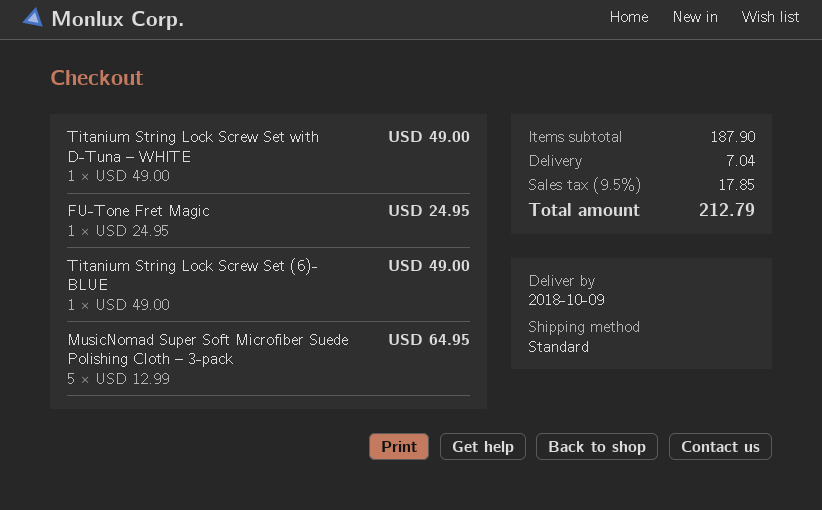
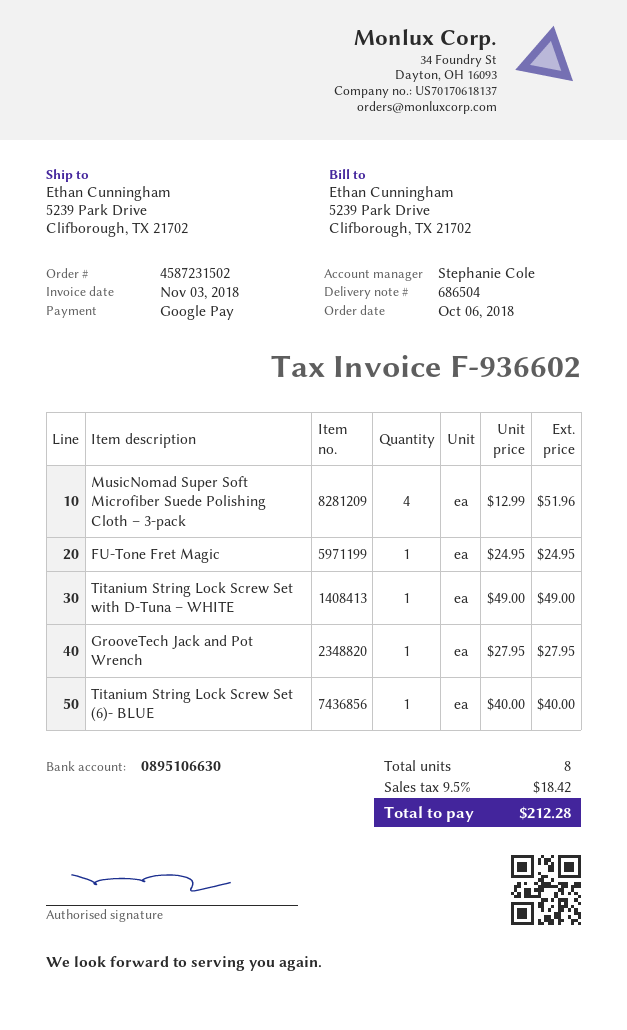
Titanium String Lock Screw Set (6)- BLUE: 1 x 49.00 = 49.00 -> 1 x 40.00 = 40.00
MusicNomad Super Soft Microfiber Suede Polishing Cloth – 3-pack: 5 x 12.99 = 64.95 -> 4 x 12.99 = 51.96
GrooveTech Jack and Pot Wrench: none -> 1 x 27.95 = 27.95
shipping: 7.04 -> none
tax: 9.5% = 17.85 -> 9.5% = 18.42
total: 212.79 -> 212.28

